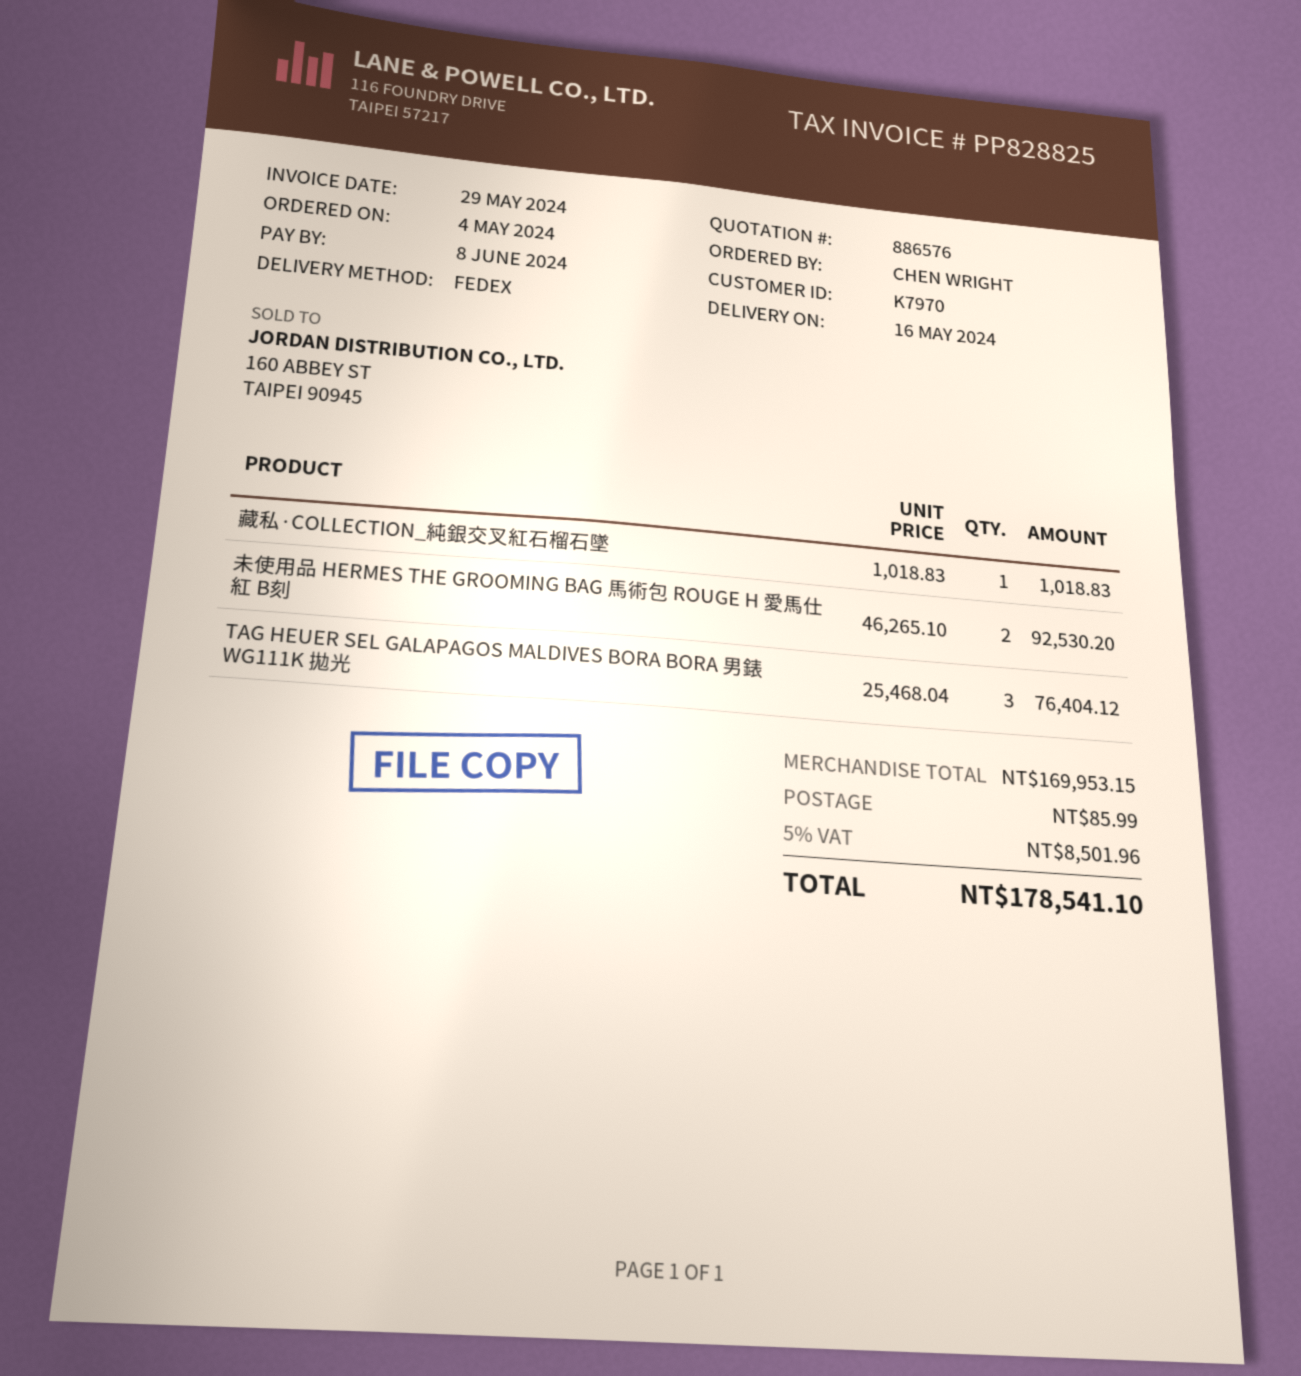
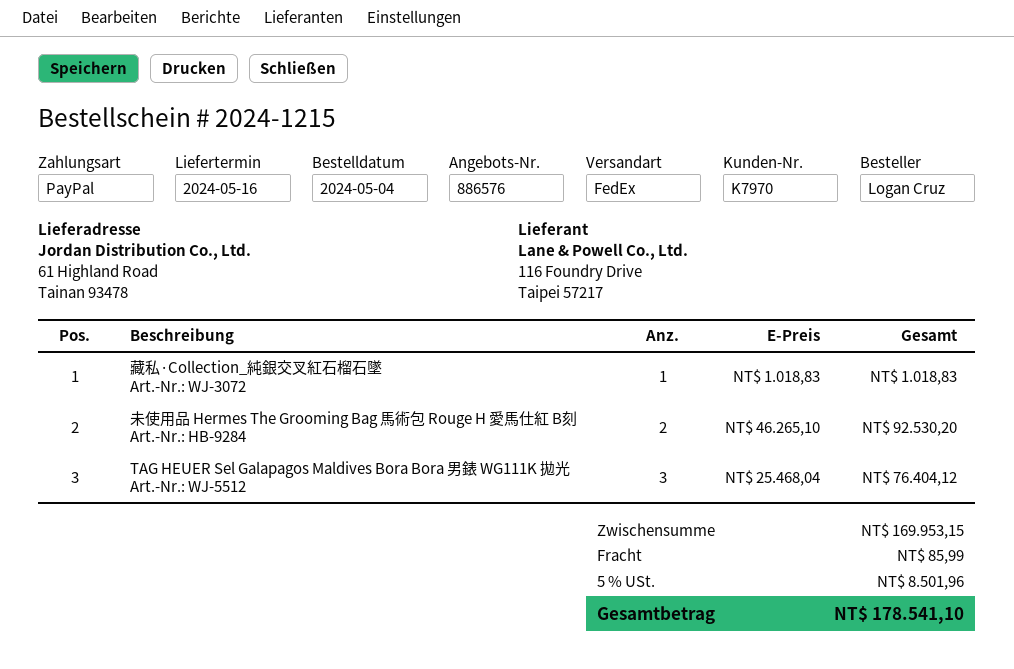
ordered by: CHEN WRIGHT -> Logan Cruz

